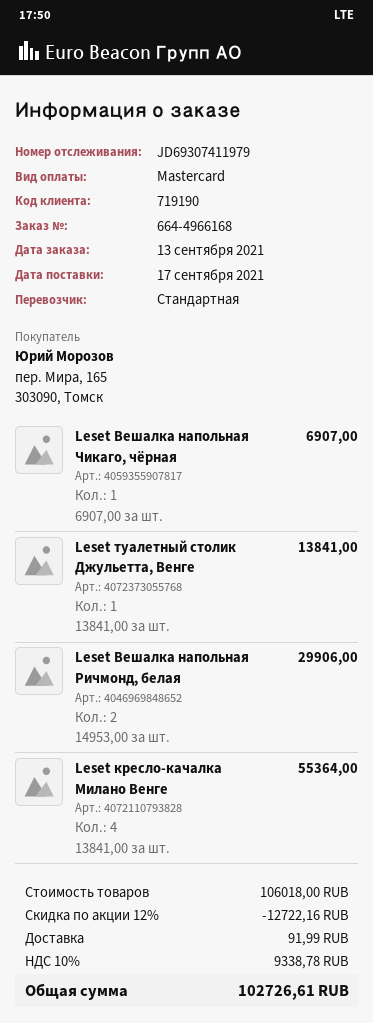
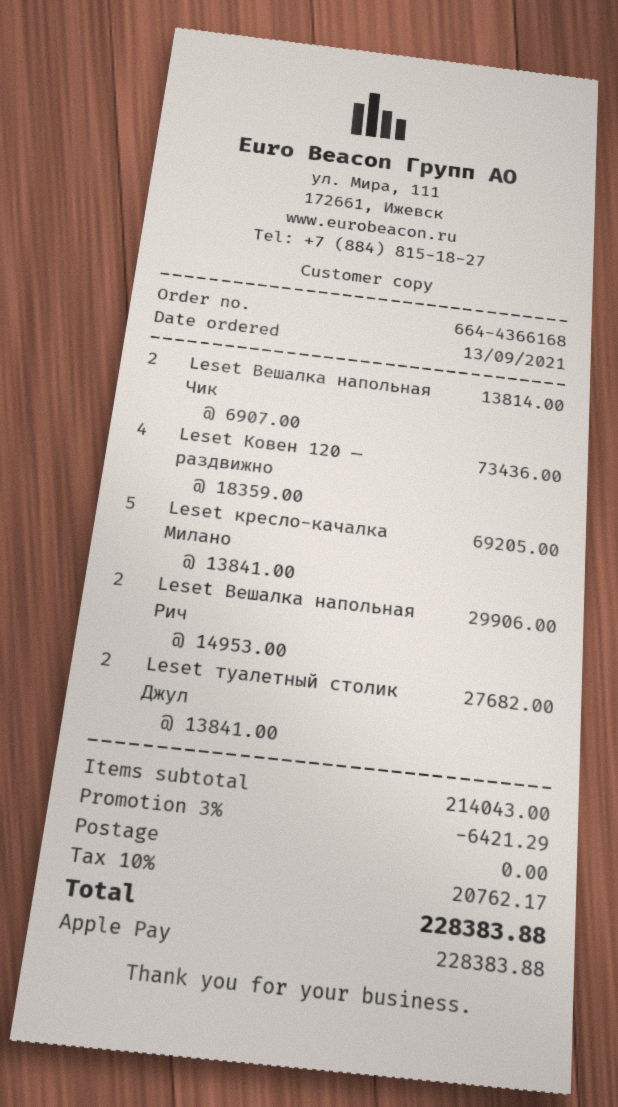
order number: 664-4966168 -> 664-4366168
payment method: Mastercard -> Apple Pay
Leset Вешалка напольная Чикаго, чёрная: 1 x 6907.00 = 6907.00 -> 2 x 6907.00 = 13814.00
Leset туалетный столик Джульетта, Венге: 1 x 13841.00 = 13841.00 -> 2 x 13841.00 = 27682.00
Leset кресло-качалка Милано Венге: 4 x 13841.00 = 55364.00 -> 5 x 13841.00 = 69205.00
Leset Ковен 120 — раздвижно: none -> 4 x 18359.00 = 73436.00
subtotal: 106018.00 -> 214043.00
discount: 12% = 12722.16 -> 3% = 6421.29
shipping: 91.99 -> 0.00
tax: 10% = 9338.78 -> 10% = 20762.17
total: 102726.61 -> 228383.88

